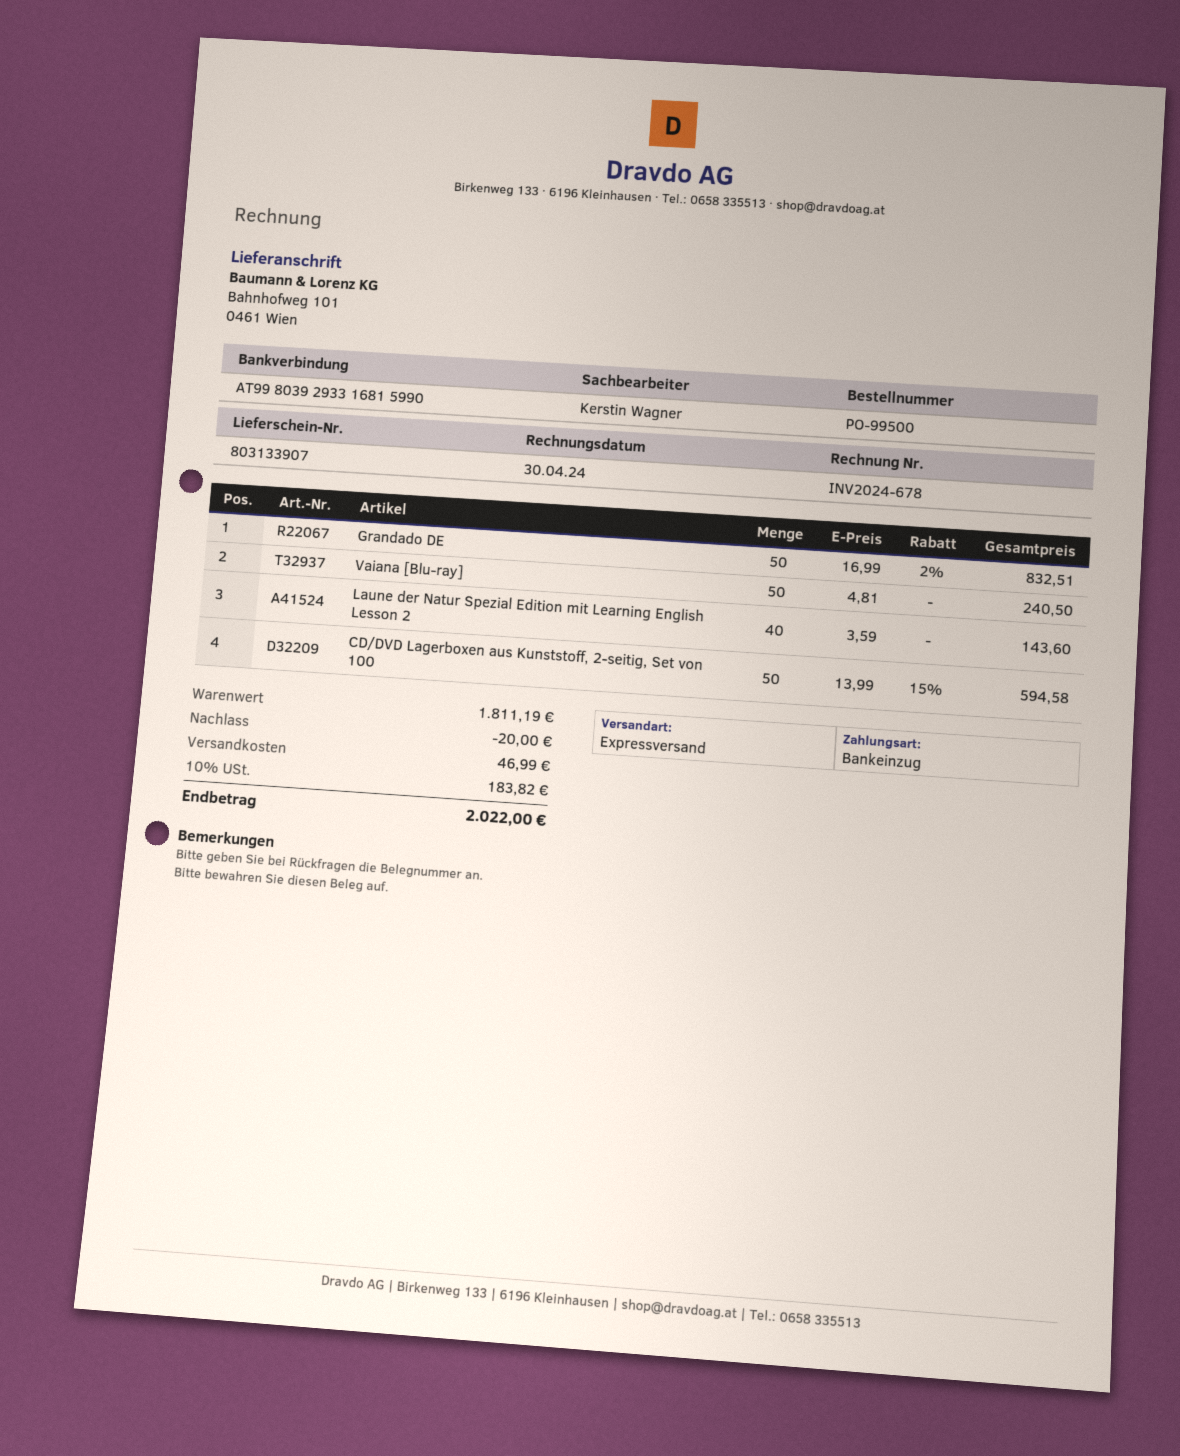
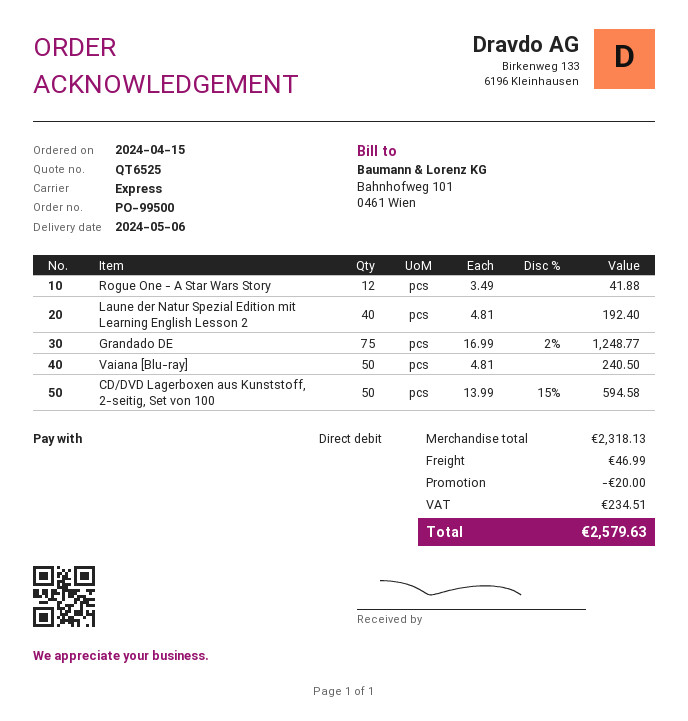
Grandado DE: 50 x 16.99 - 2% = 832.51 -> 75 x 16.99 - 2% = 1248.77
Laune der Natur Spezial Edition mit Learning English Lesson 2: 40 x 3.59 = 143.60 -> 40 x 4.81 = 192.40
Rogue One - A Star Wars Story: none -> 12 x 3.49 = 41.88
subtotal: 1811.19 -> 2318.13
tax: 183.82 -> 234.51
total: 2022.00 -> 2579.63

